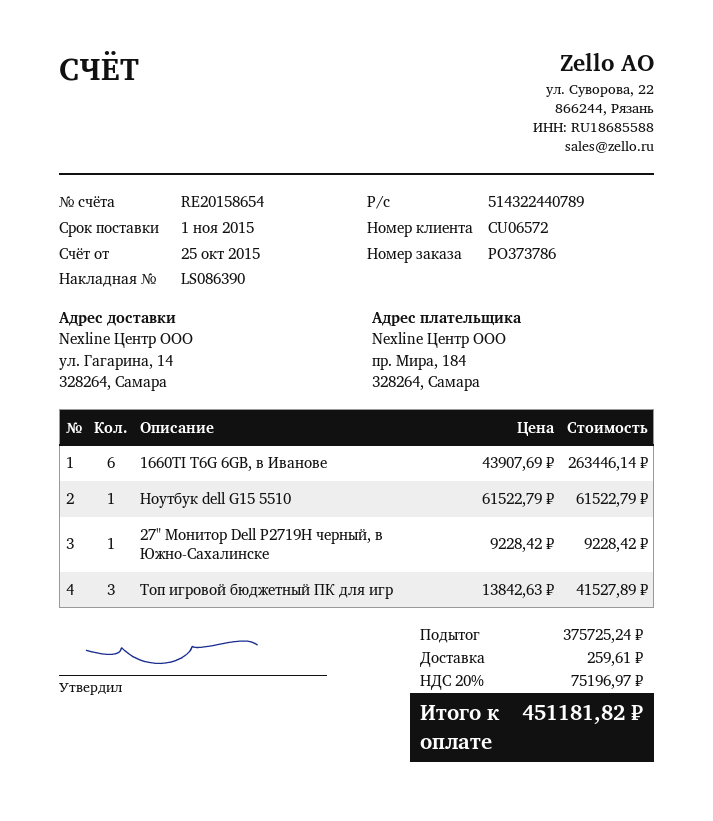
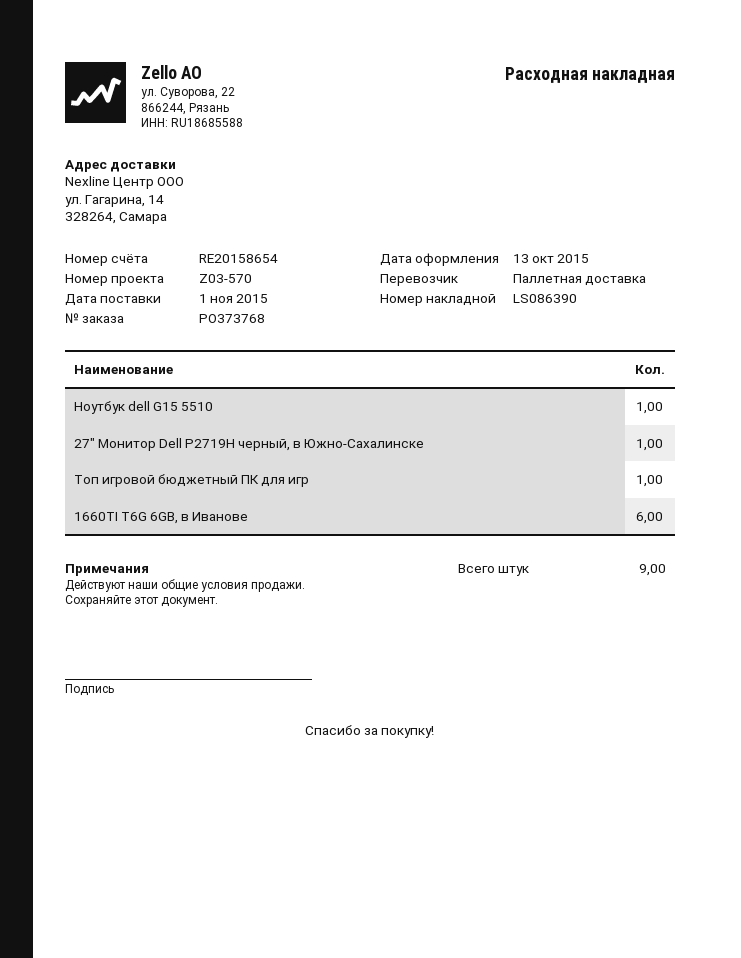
order number: PO373786 -> PO373768
Топ игровой бюджетный ПК для игр: 3 -> 1

